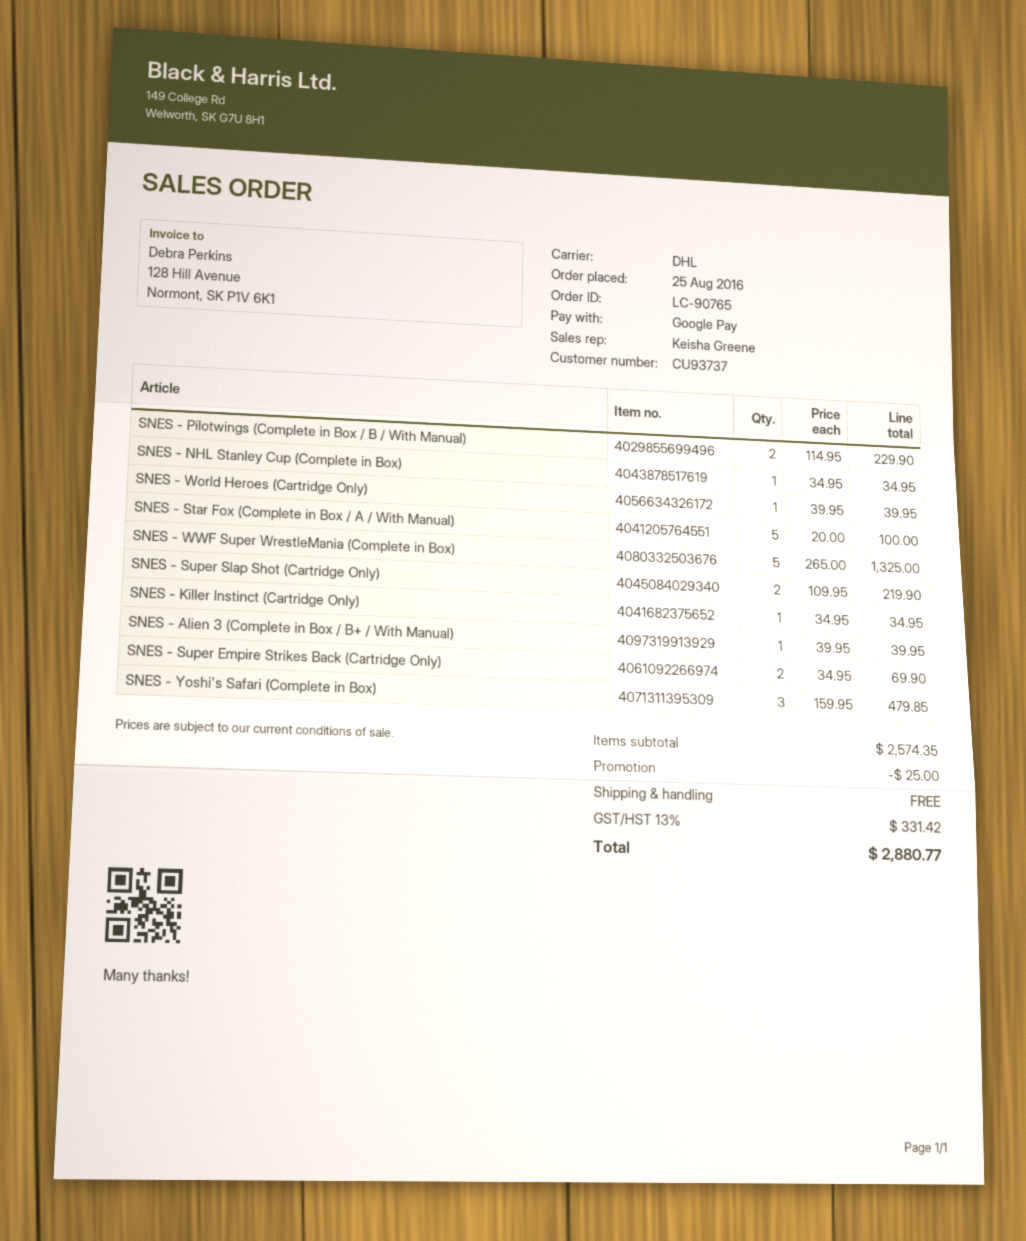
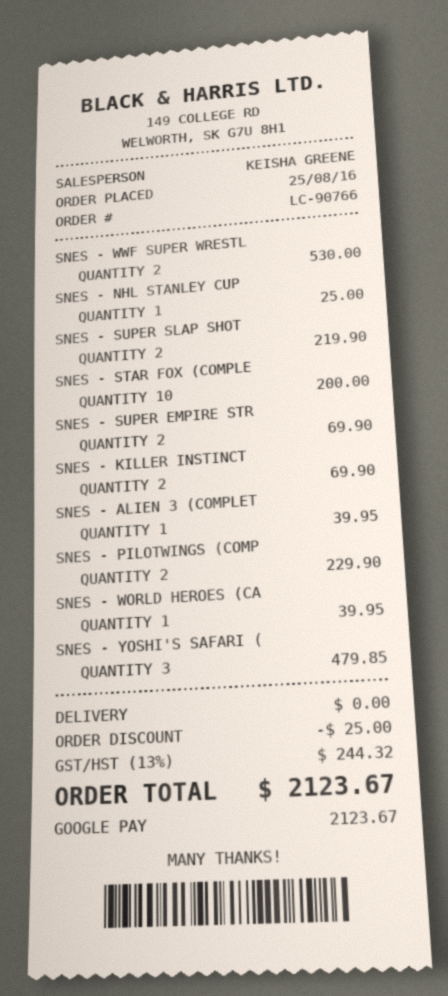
order number: LC-90765 -> LC-90766
SNES - NHL Stanley Cup (Complete in Box): 1 for 34.95 -> 1 for 25.00
SNES - Star Fox (Complete in Box / A / With Manual): 5 for 100.00 -> 10 for 200.00
SNES - WWF Super WrestleMania (Complete in Box): 5 for 1325.00 -> 2 for 530.00
SNES - Killer Instinct (Cartridge Only): 1 for 34.95 -> 2 for 69.90
tax: 13% = 331.42 -> 13% = 244.32
total: 2880.77 -> 2123.67

